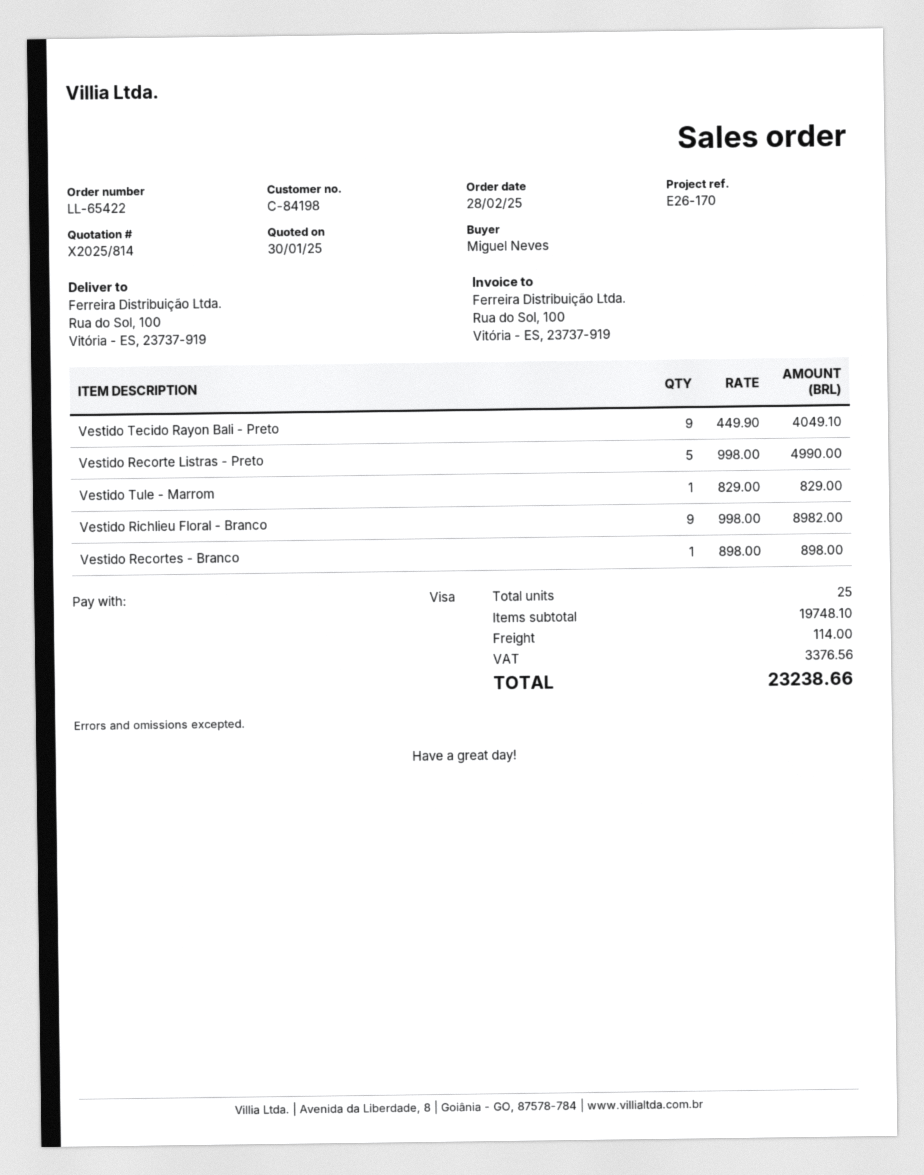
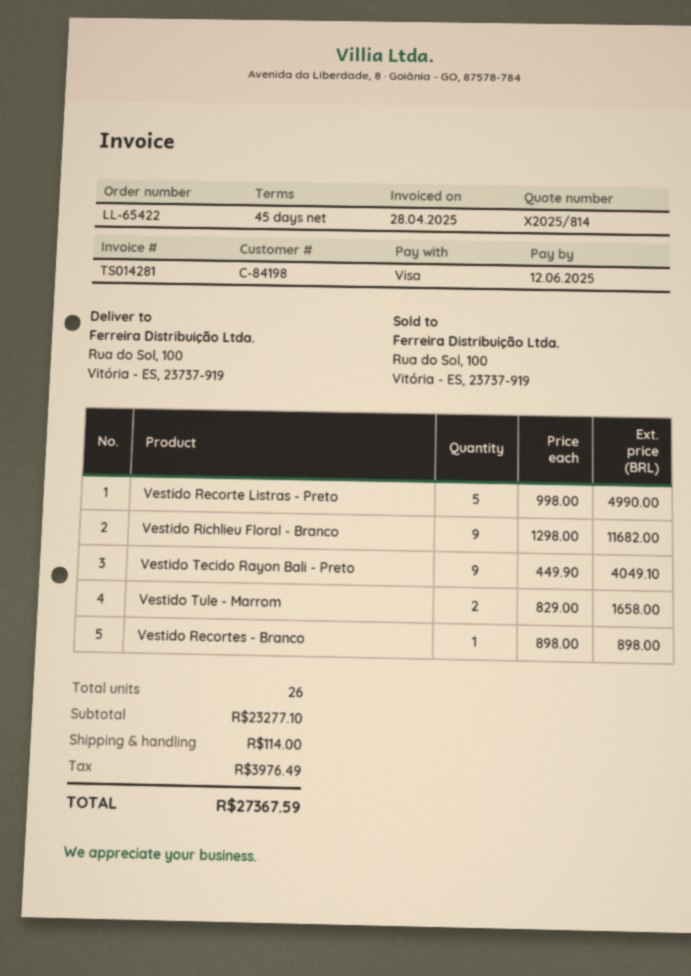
Vestido Tule - Marrom: 1 x 829.00 = 829.00 -> 2 x 829.00 = 1658.00
Vestido Richlieu Floral - Branco: 9 x 998.00 = 8982.00 -> 9 x 1298.00 = 11682.00
total quantity: 25 -> 26
subtotal: 19748.10 -> 23277.10
tax: 3376.56 -> 3976.49
total: 23238.66 -> 27367.59

